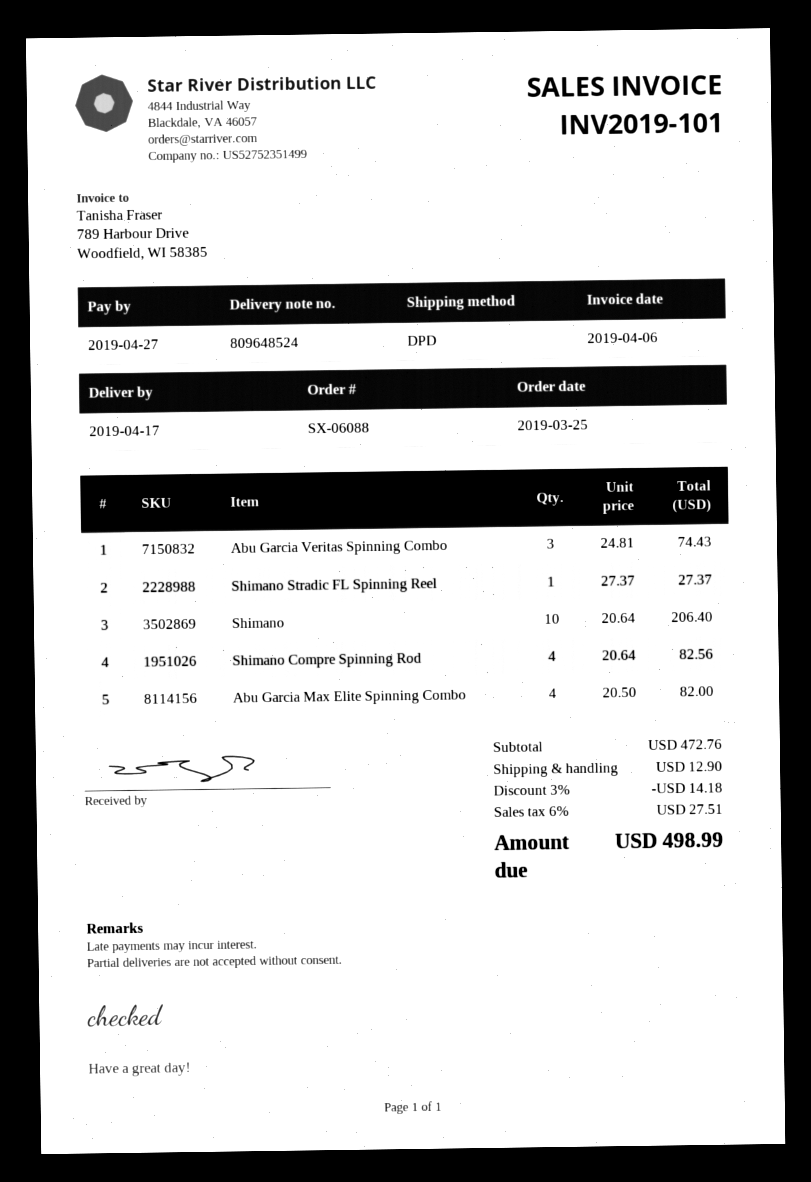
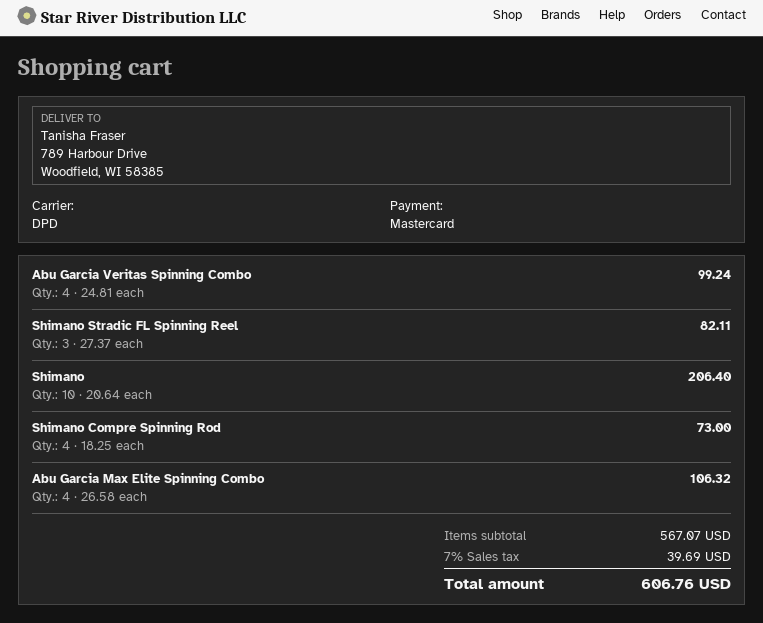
Abu Garcia Veritas Spinning Combo: 3 x 24.81 = 74.43 -> 4 x 24.81 = 99.24
Shimano Stradic FL Spinning Reel: 1 x 27.37 = 27.37 -> 3 x 27.37 = 82.11
Shimano Compre Spinning Rod: 4 x 20.64 = 82.56 -> 4 x 18.25 = 73.00
Abu Garcia Max Elite Spinning Combo: 4 x 20.50 = 82.00 -> 4 x 26.58 = 106.32
subtotal: 472.76 -> 567.07
discount: 3% = 14.18 -> none
shipping: 12.90 -> none
tax: 6% = 27.51 -> 7% = 39.69
total: 498.99 -> 606.76

